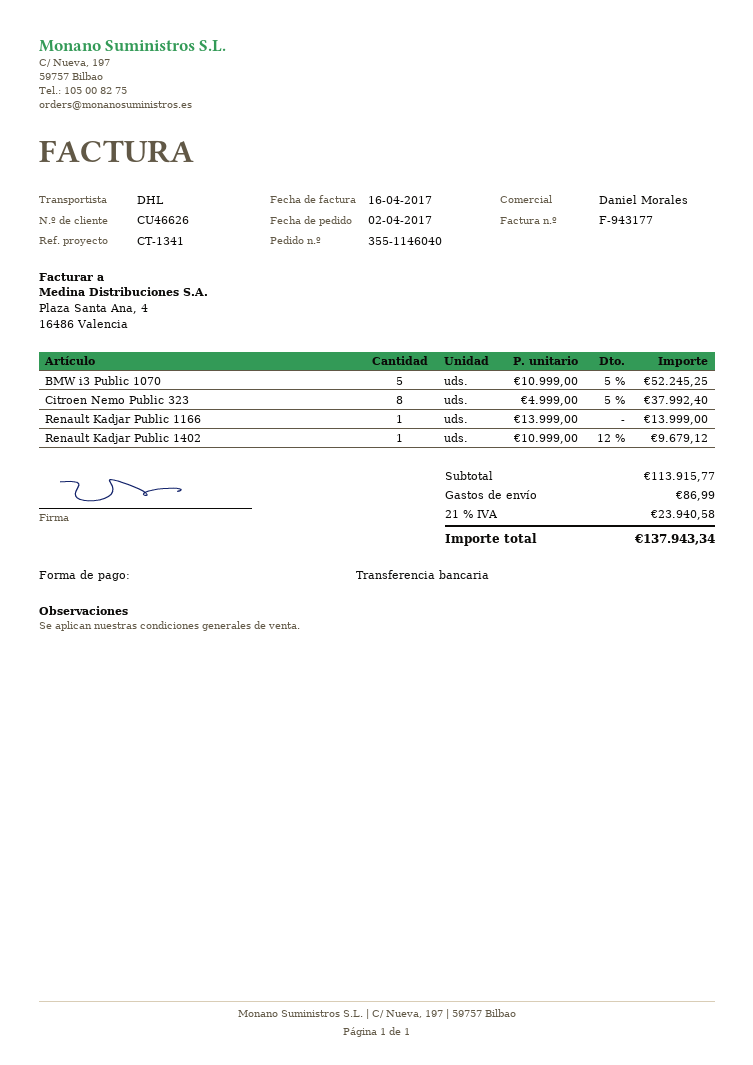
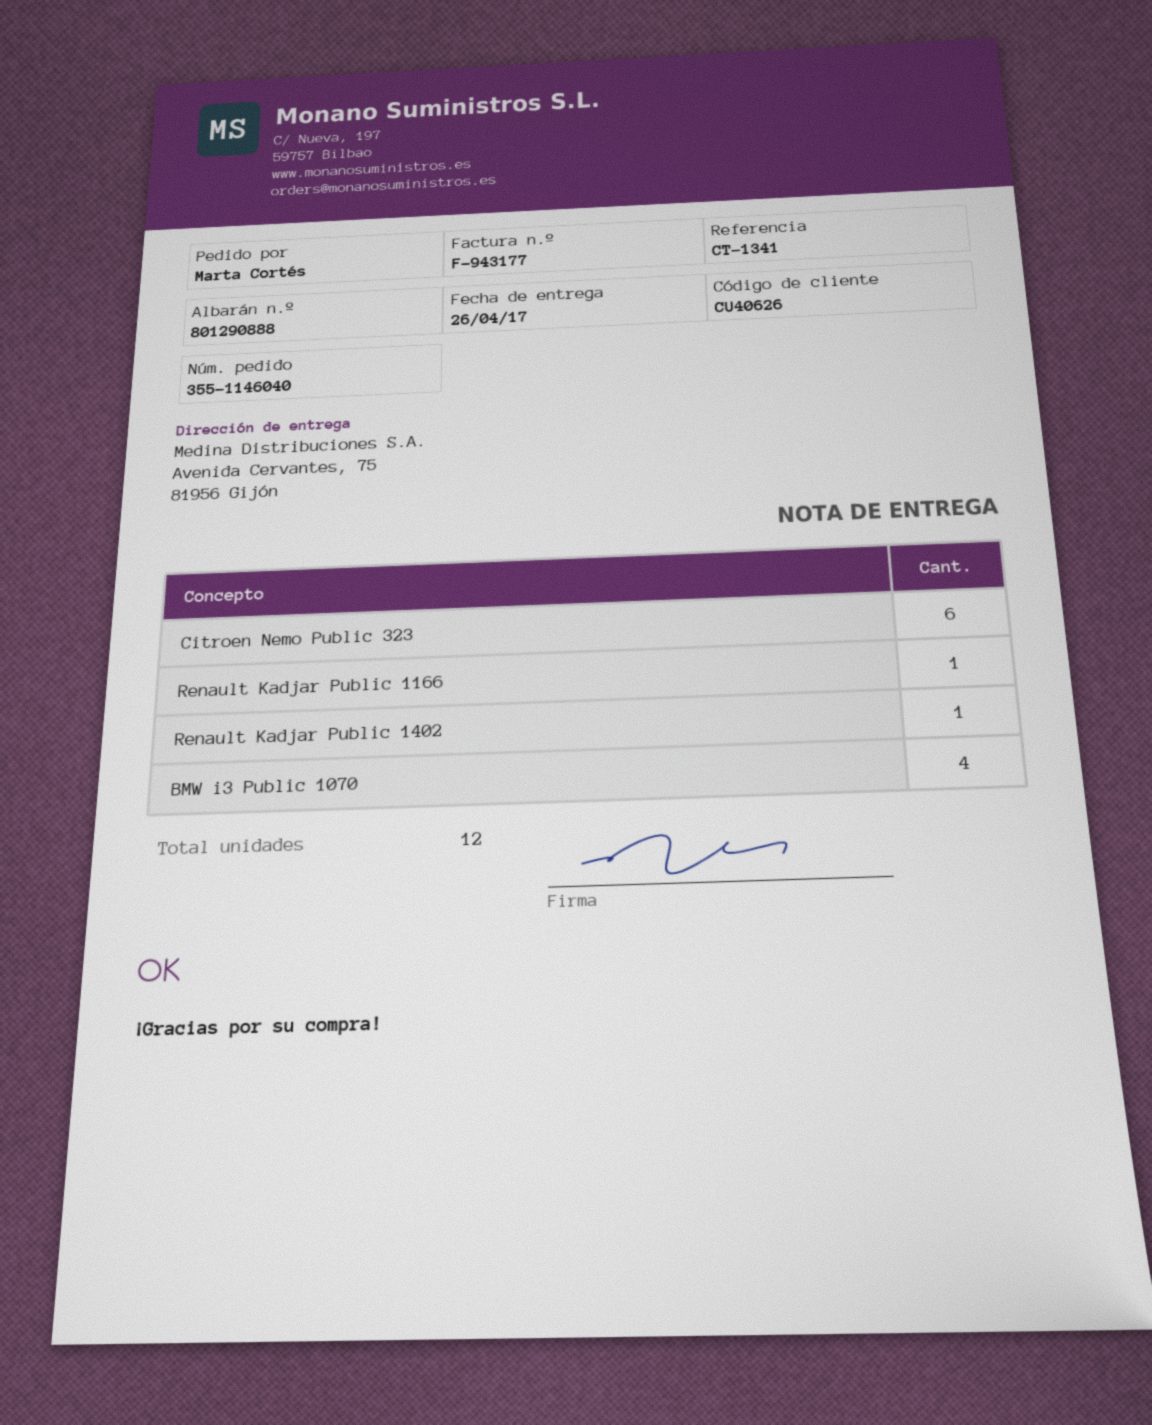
customer number: CU46626 -> CU40626
BMW i3 Public 1070: 5 -> 4
Citroen Nemo Public 323: 8 -> 6

